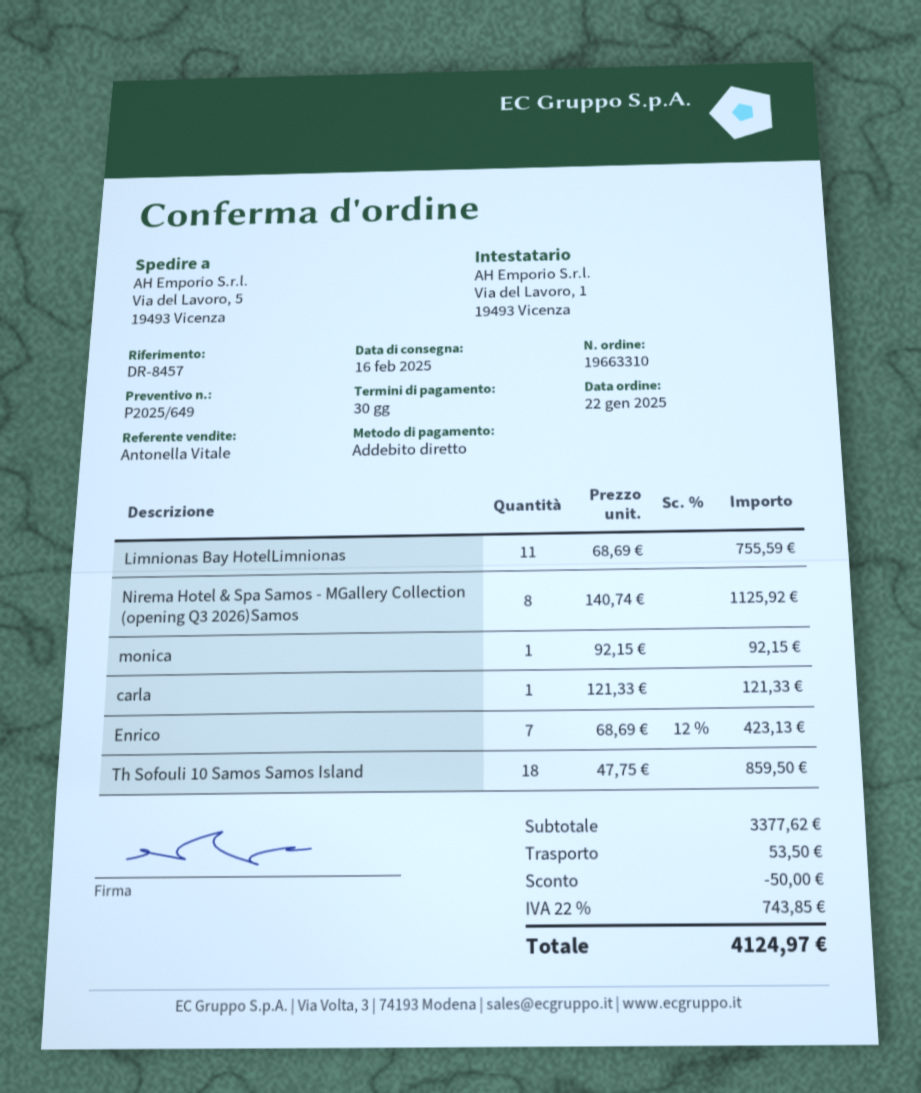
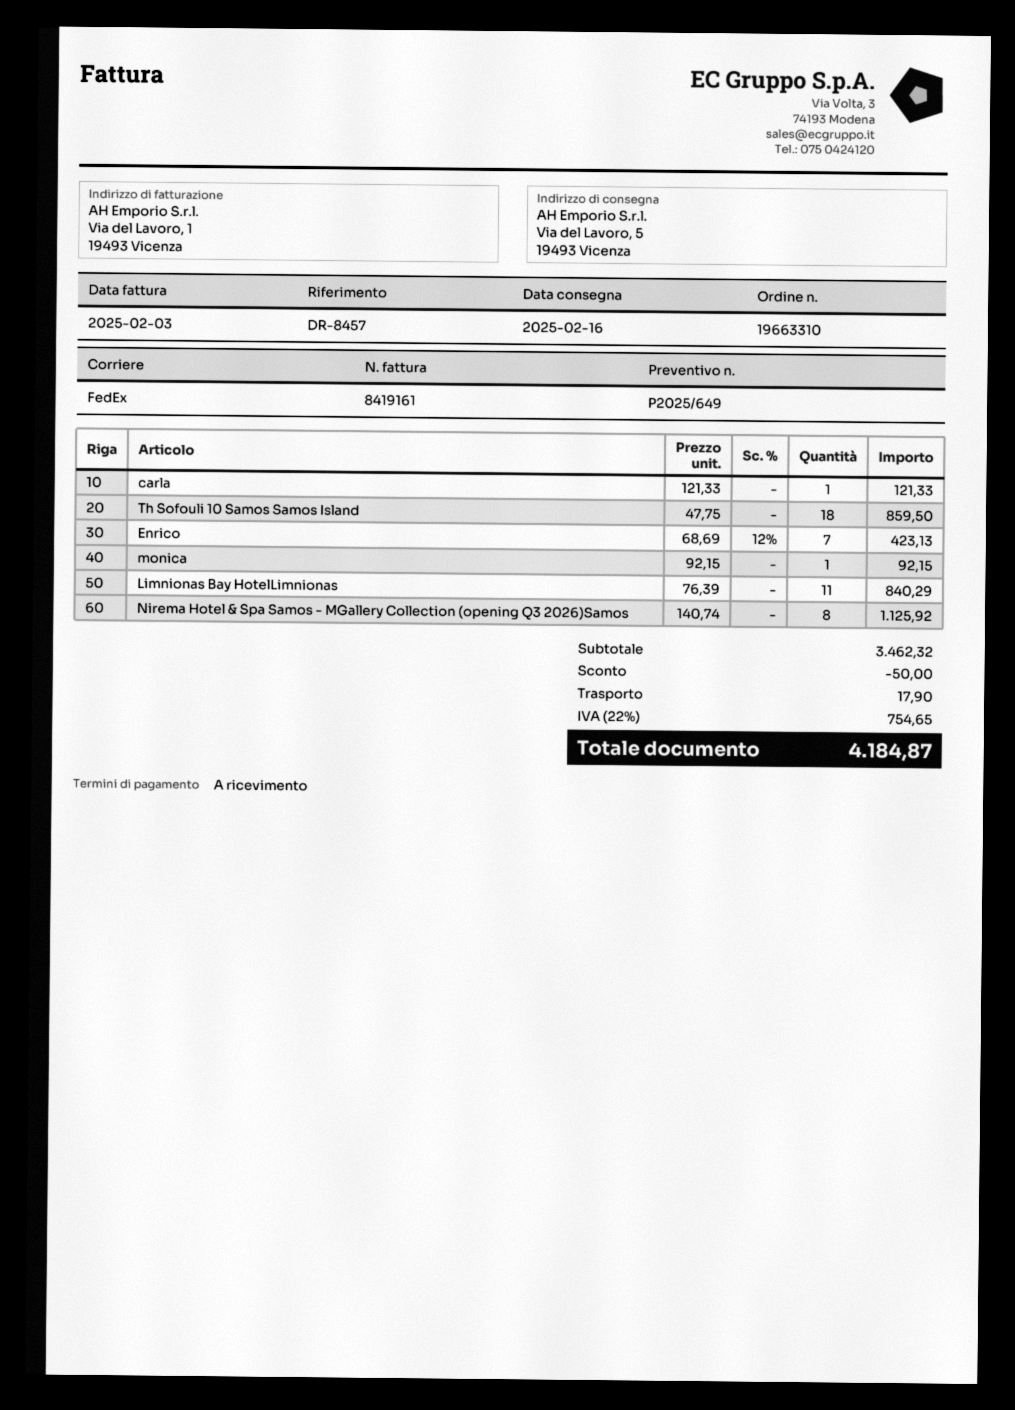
payment terms: 30 days -> on receipt
Limnionas Bay HotelLimnionas: 11 x 68.69 = 755.59 -> 11 x 76.39 = 840.29
subtotal: 3377.62 -> 3462.32
shipping: 53.50 -> 17.90
tax: 22% = 743.85 -> 22% = 754.65
total: 4124.97 -> 4184.87

